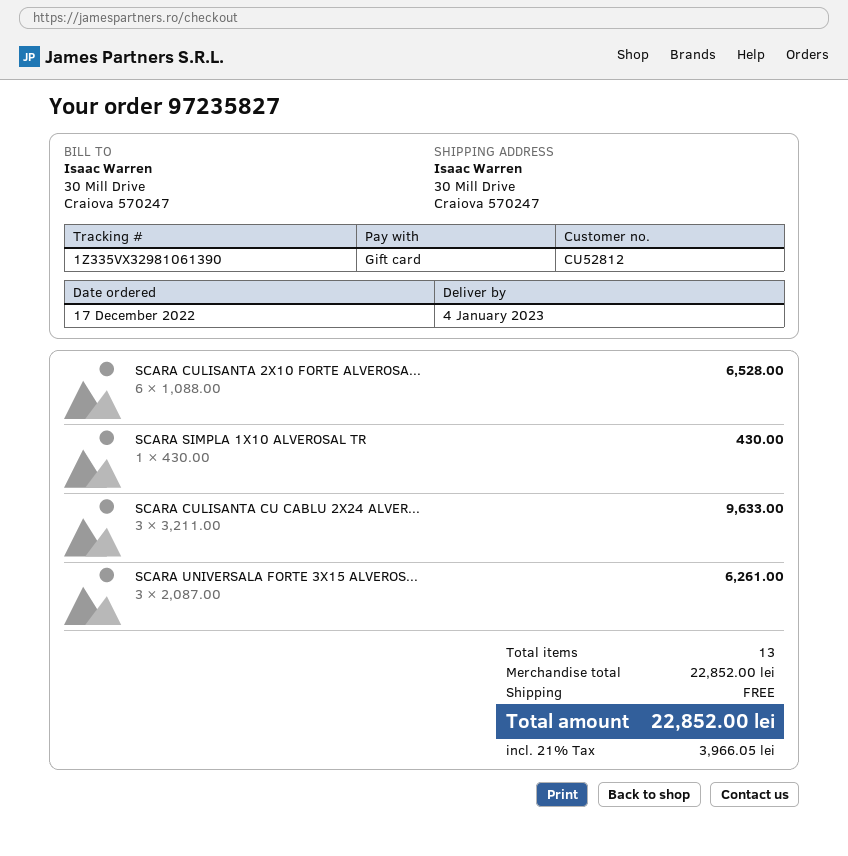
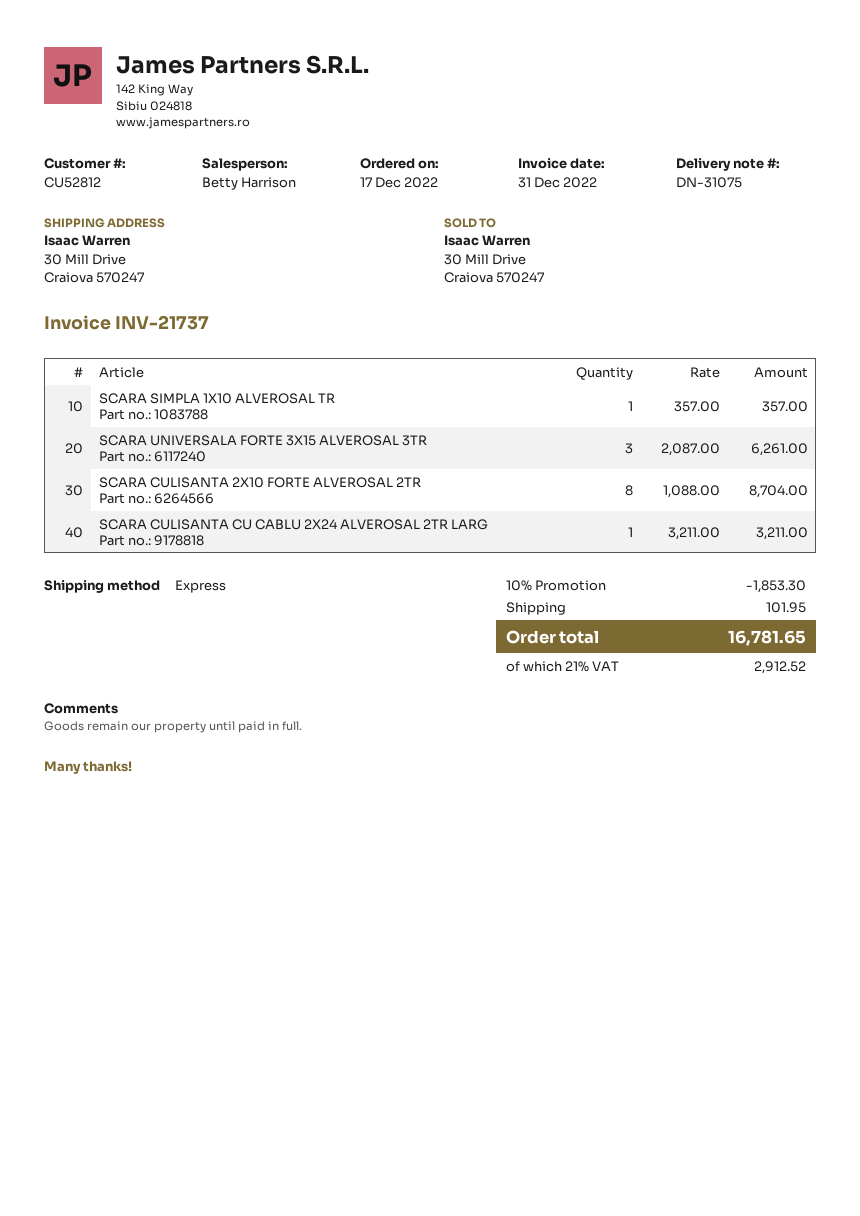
SCARA CULISANTA 2X10 FORTE ALVEROSA...: 6 x 1088.00 = 6528.00 -> 8 x 1088.00 = 8704.00
SCARA SIMPLA 1X10 ALVEROSAL TR: 1 x 430.00 = 430.00 -> 1 x 357.00 = 357.00
SCARA CULISANTA CU CABLU 2X24 ALVER...: 3 x 3211.00 = 9633.00 -> 1 x 3211.00 = 3211.00
discount: none -> 10% = 1853.30
shipping: 0.00 -> 101.95
tax: 21% = 3966.05 -> 21% = 2912.52
total: 22852.00 -> 16781.65

